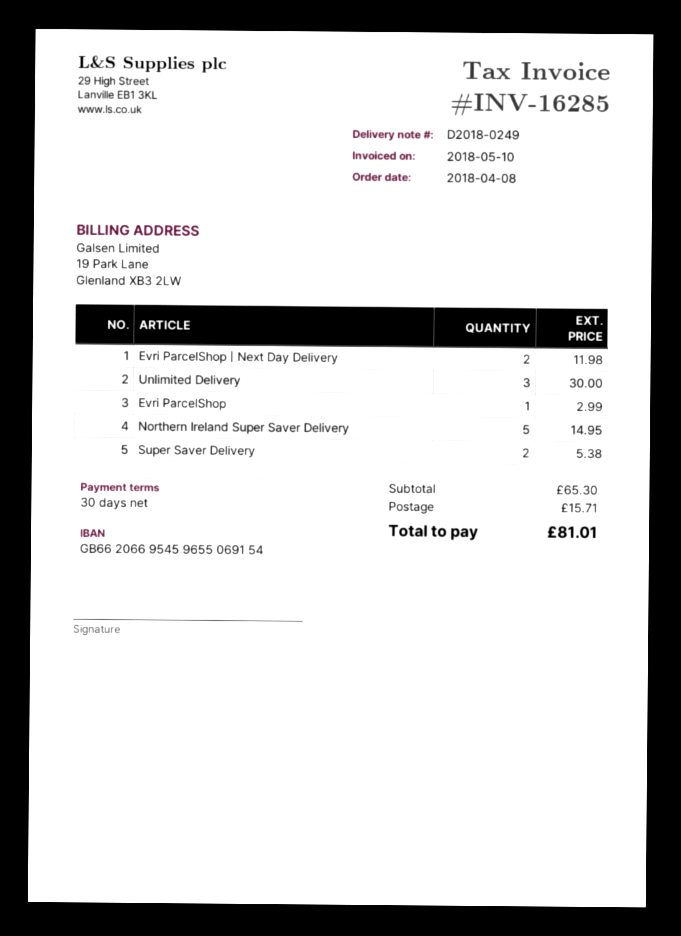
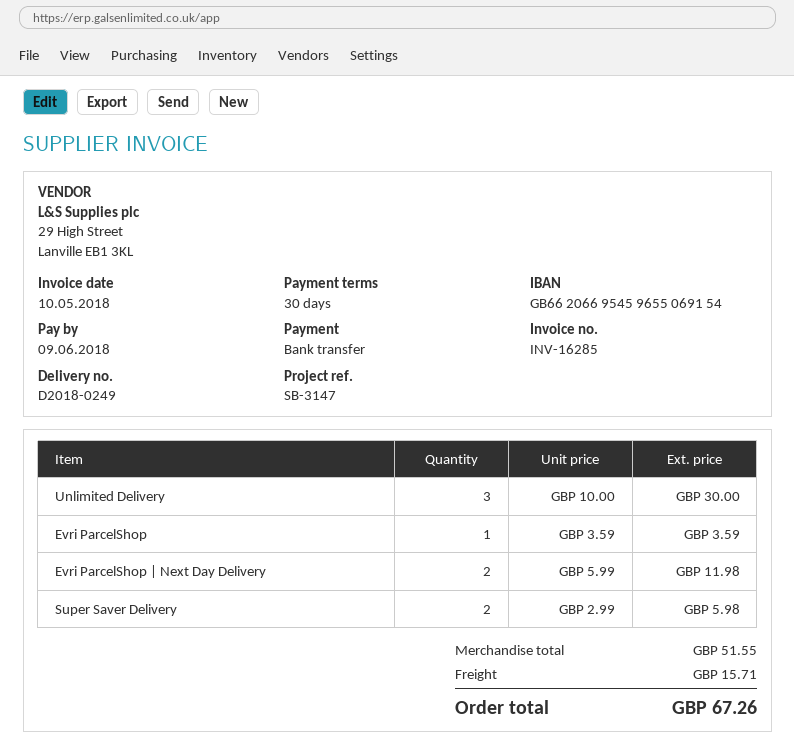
Evri ParcelShop: 1 for 2.99 -> 1 for 3.59
Northern Ireland Super Saver Delivery: 5 for 14.95 -> none
Super Saver Delivery: 2 for 5.38 -> 2 for 5.98
subtotal: 65.30 -> 51.55
total: 81.01 -> 67.26

